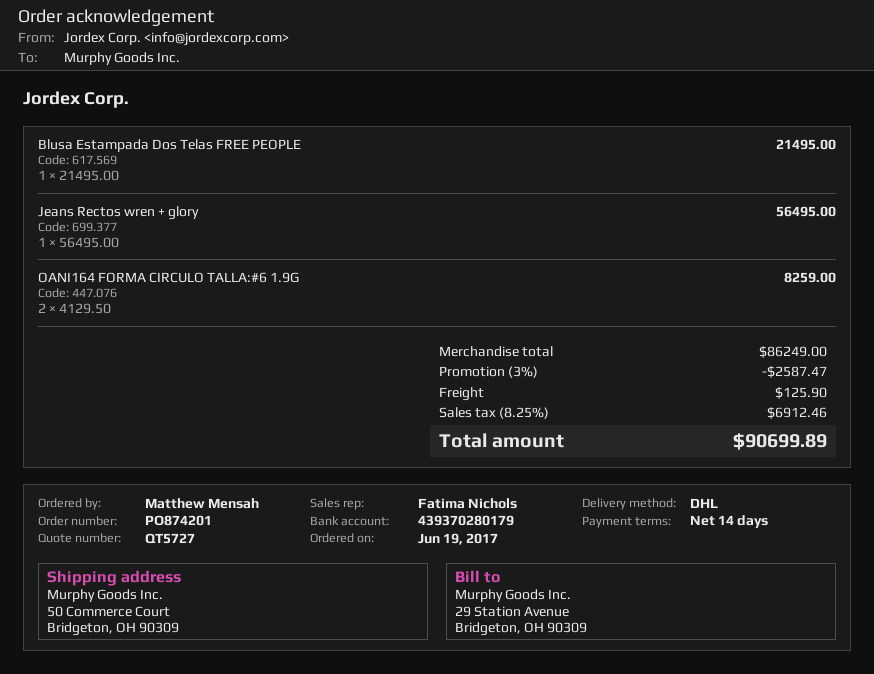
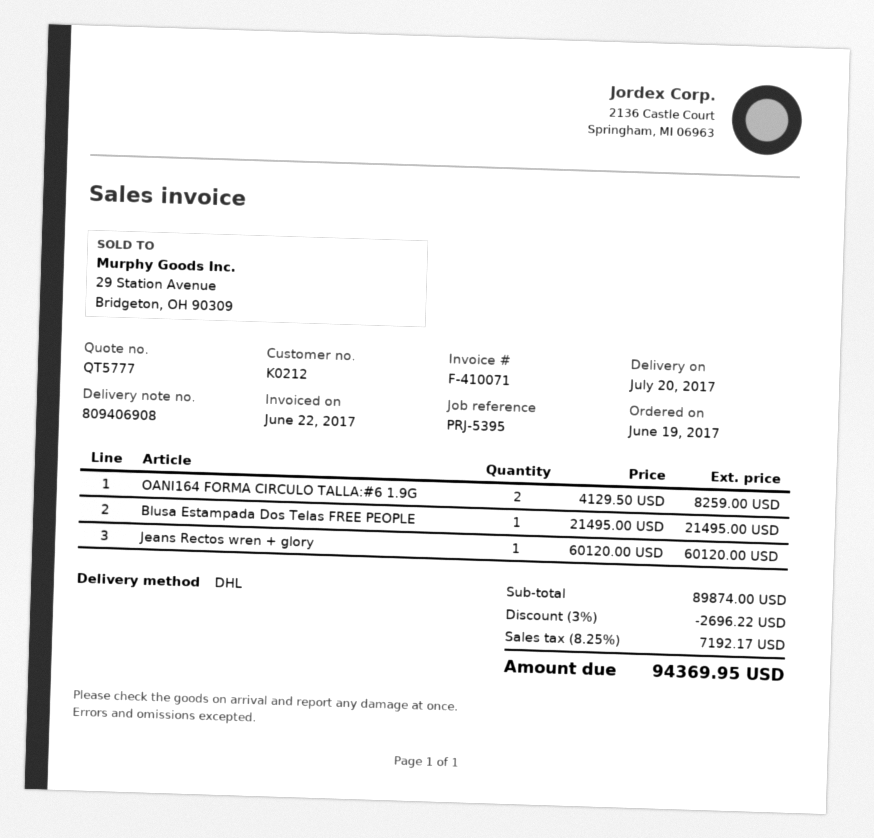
quote number: QT5727 -> QT5777
Jeans Rectos wren + glory: 1 x 56495.00 = 56495.00 -> 1 x 60120.00 = 60120.00
subtotal: 86249.00 -> 89874.00
discount: 3% = 2587.47 -> 3% = 2696.22
shipping: 125.90 -> none
tax: 8.25% = 6912.46 -> 8.25% = 7192.17
total: 90699.89 -> 94369.95

